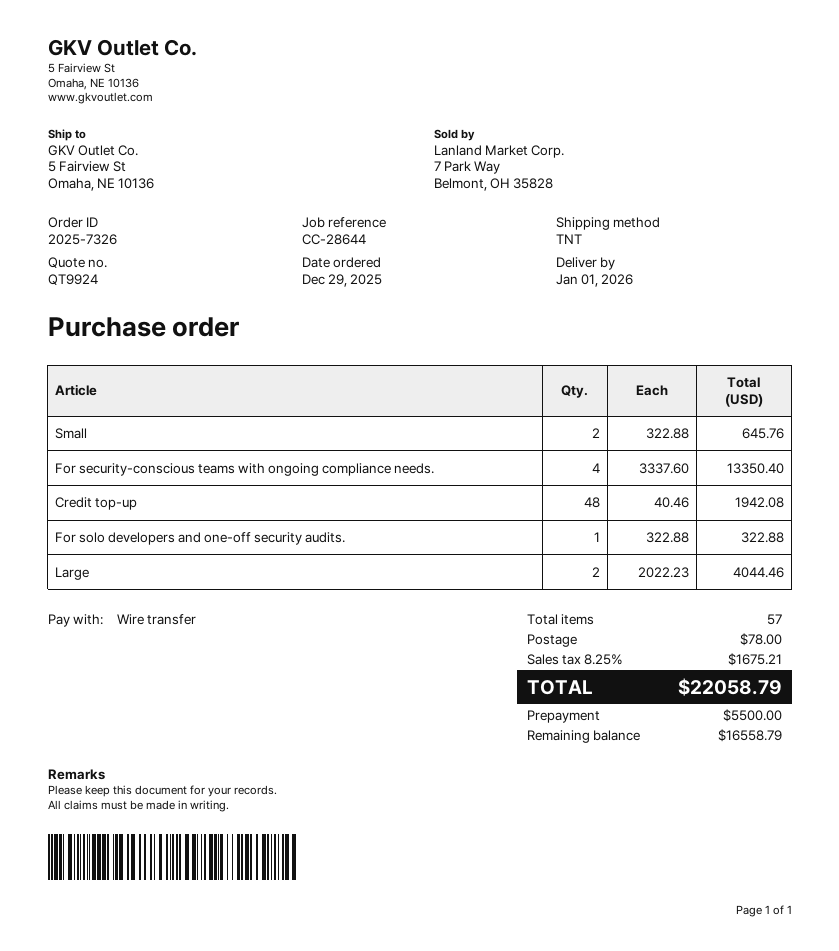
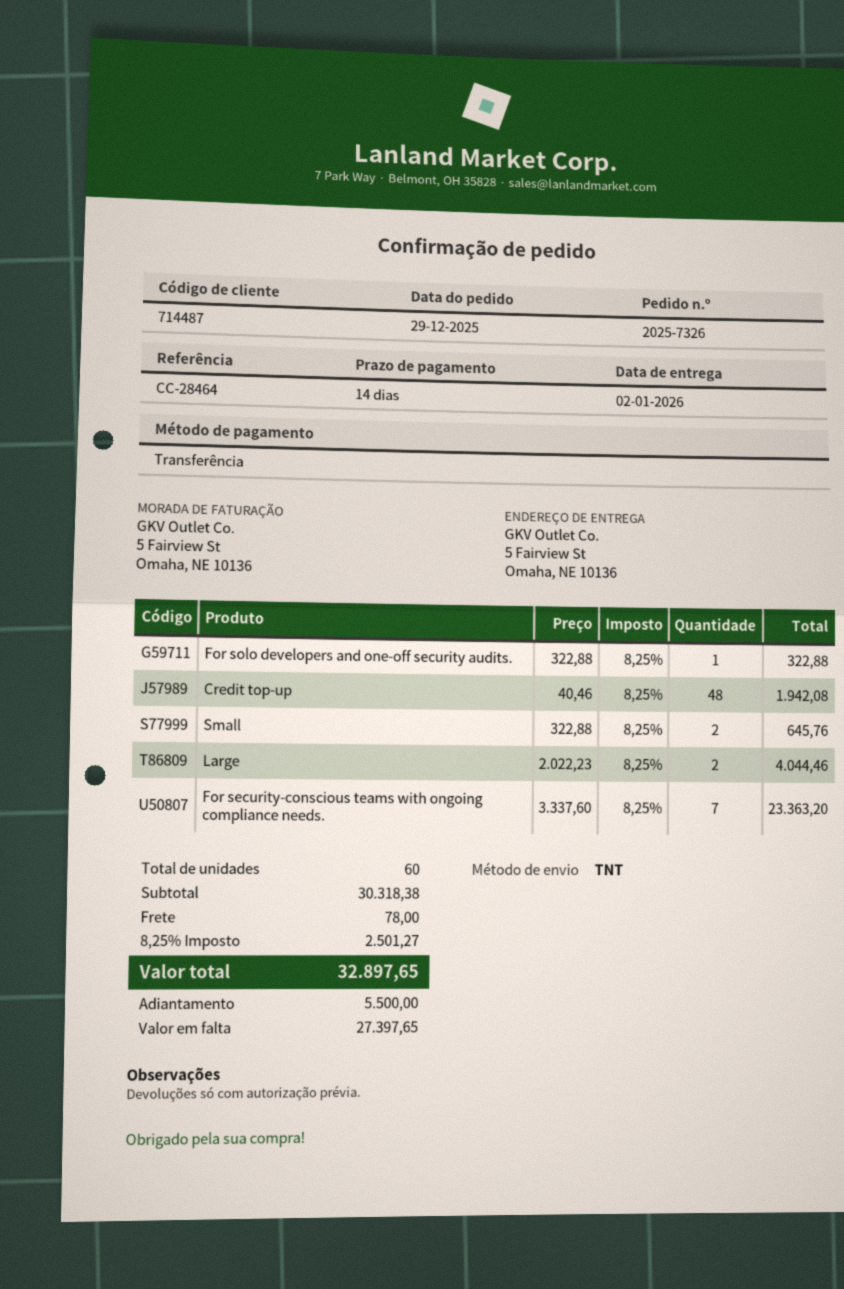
delivery date: 2026-01-01 -> 2026-01-02
reference: CC-28644 -> CC-28464
For security-conscious teams with ongoing compliance needs.: 4 x 3337.60 = 13350.40 -> 7 x 3337.60 = 23363.20
total quantity: 57 -> 60
tax: 8.25% = 1675.21 -> 8.25% = 2501.27
total: 22058.79 -> 32897.65
balance: 16558.79 -> 27397.65

